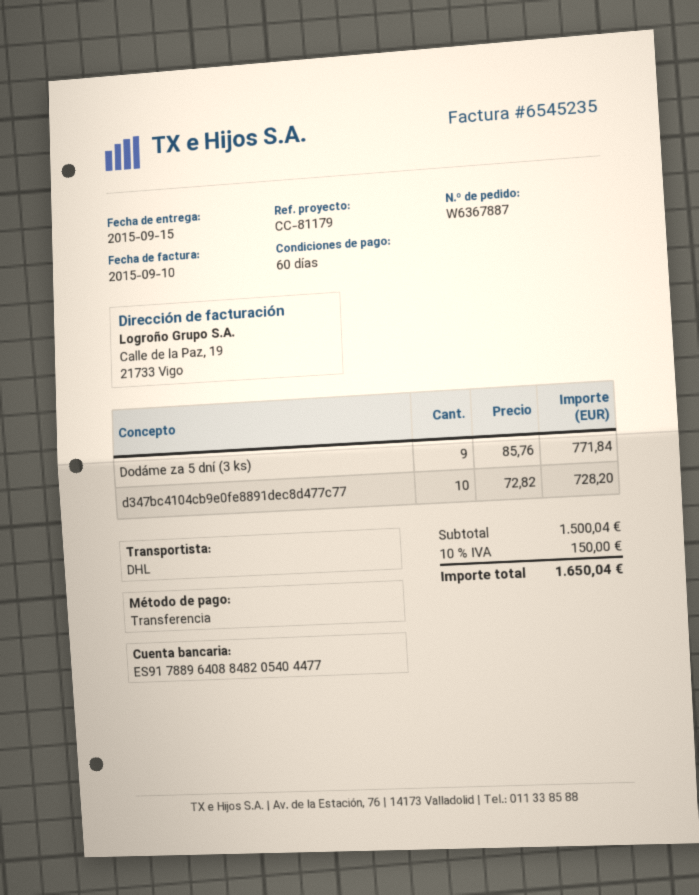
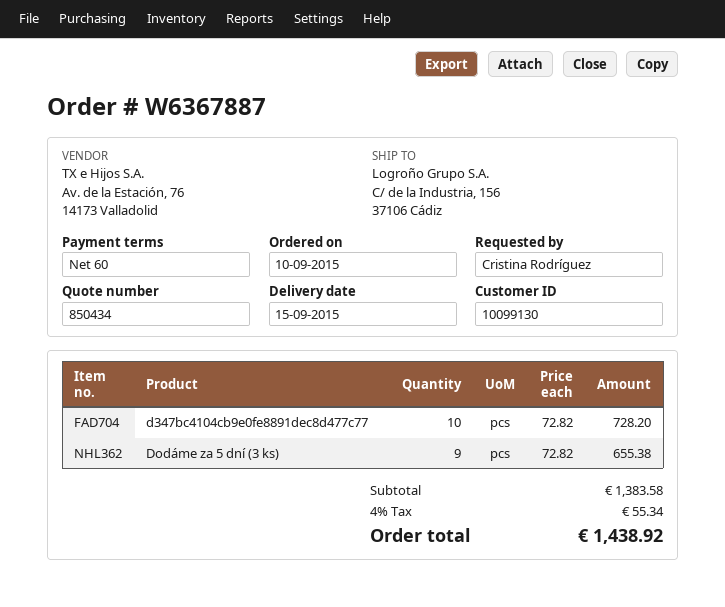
Dodáme za 5 dní (3 ks): 9 x 85.76 = 771.84 -> 9 x 72.82 = 655.38
subtotal: 1500.04 -> 1383.58
tax: 10% = 150.00 -> 4% = 55.34
total: 1650.04 -> 1438.92

